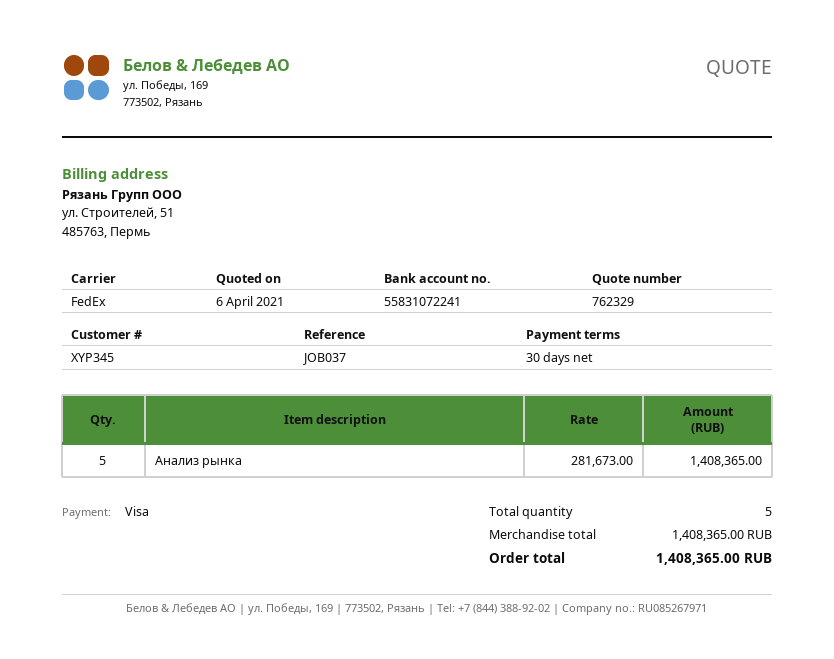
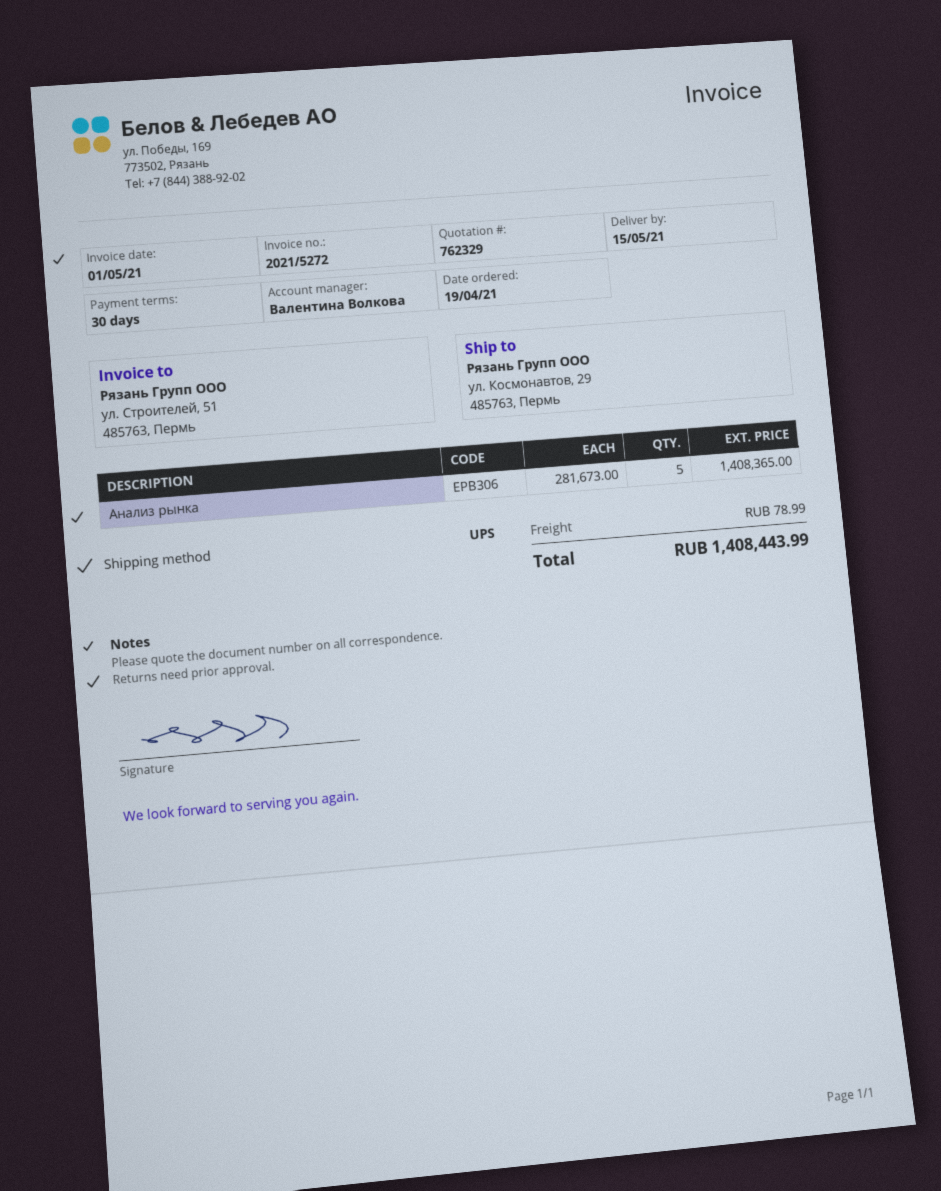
shipping method: FedEx -> UPS
shipping: none -> 78.99
total: 1408365.00 -> 1408443.99

